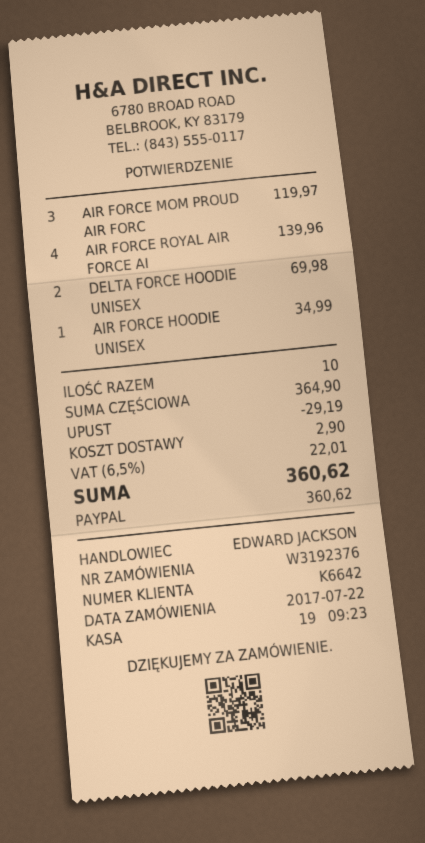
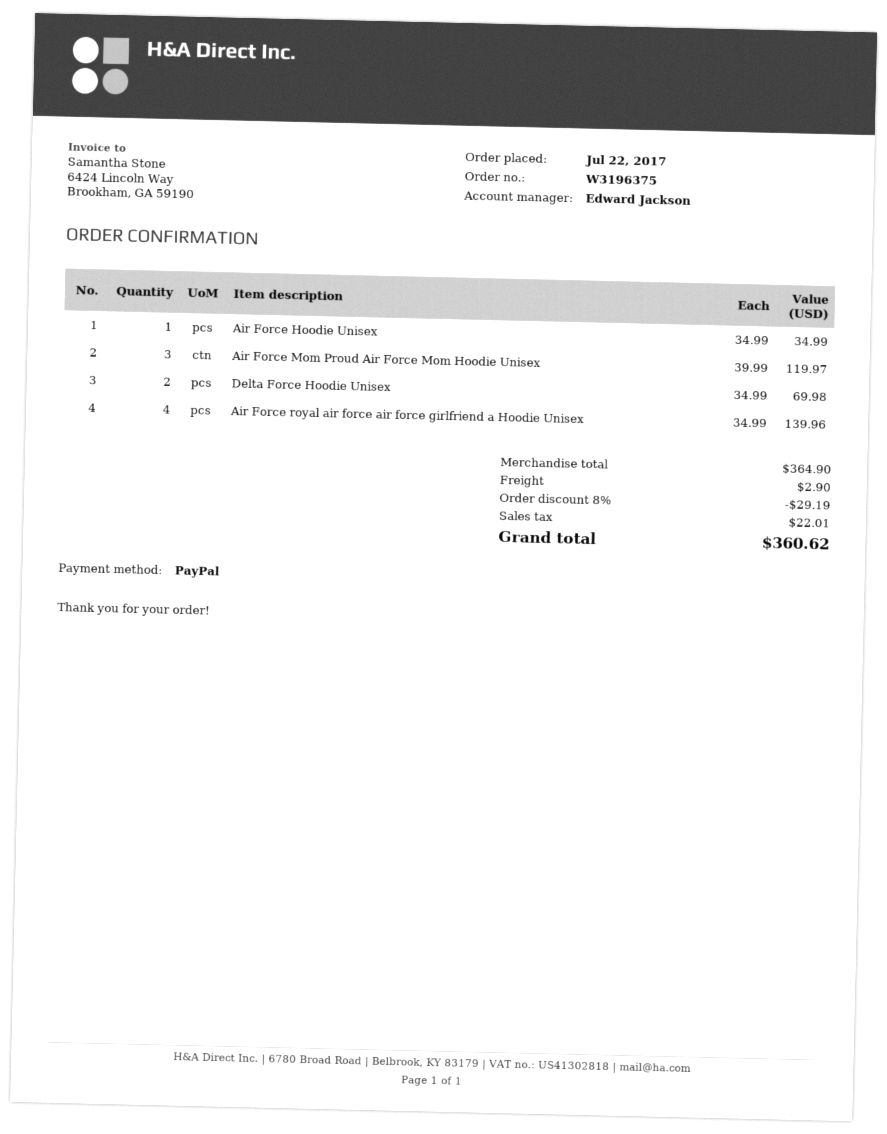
order number: W3192376 -> W3196375

